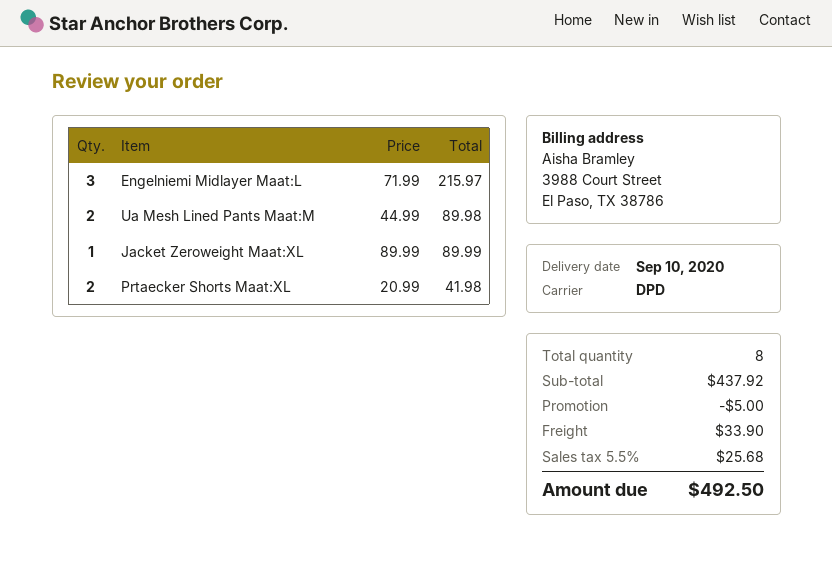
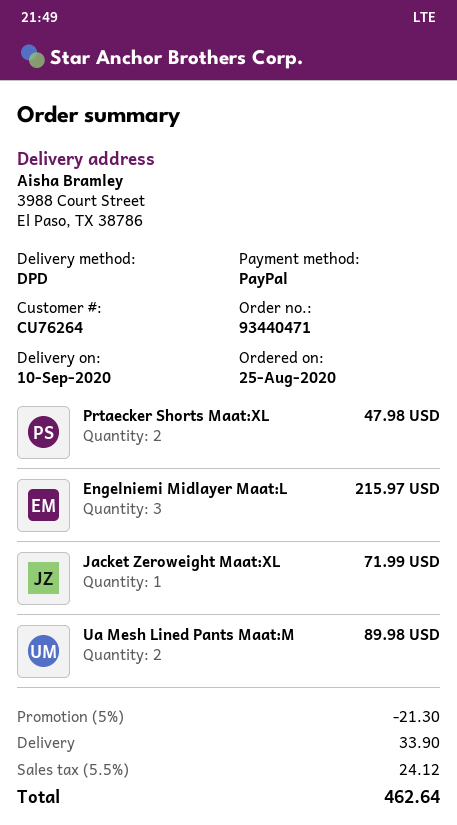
Jacket Zeroweight Maat:XL: 1 for 89.99 -> 1 for 71.99
Prtaecker Shorts Maat:XL: 2 for 41.98 -> 2 for 47.98
discount: 5.00 -> 21.30
tax: 5.5% = 25.68 -> 5.5% = 24.12
total: 492.50 -> 462.64

